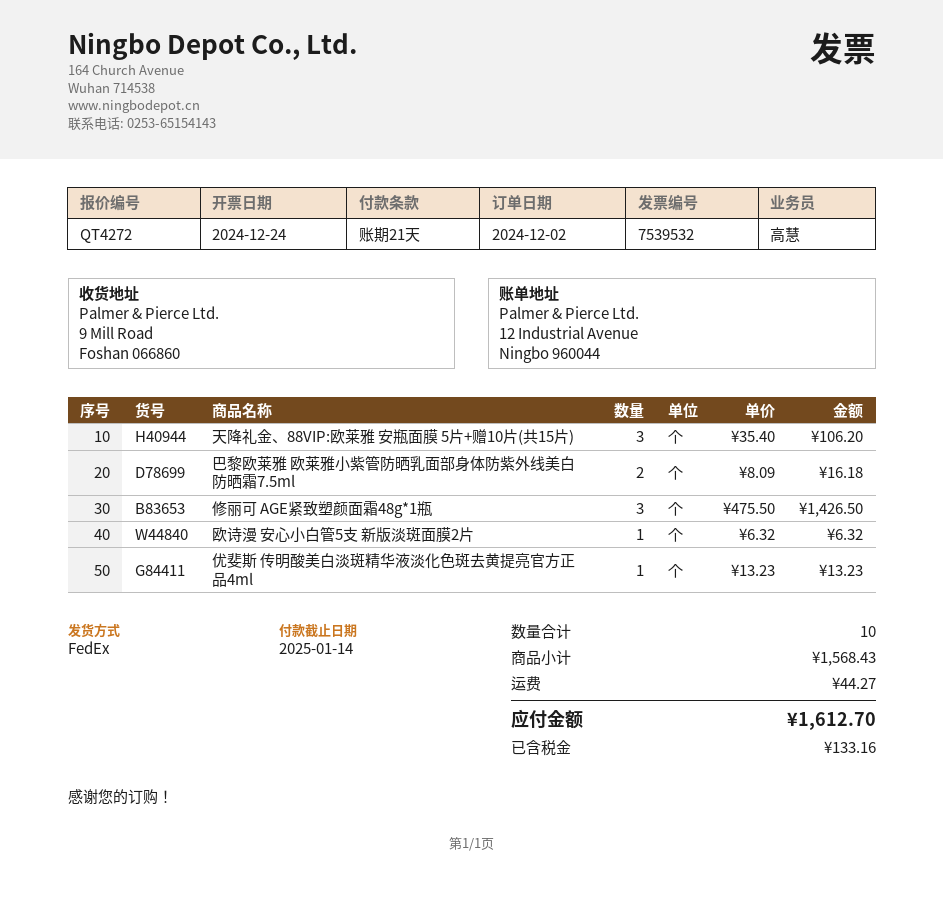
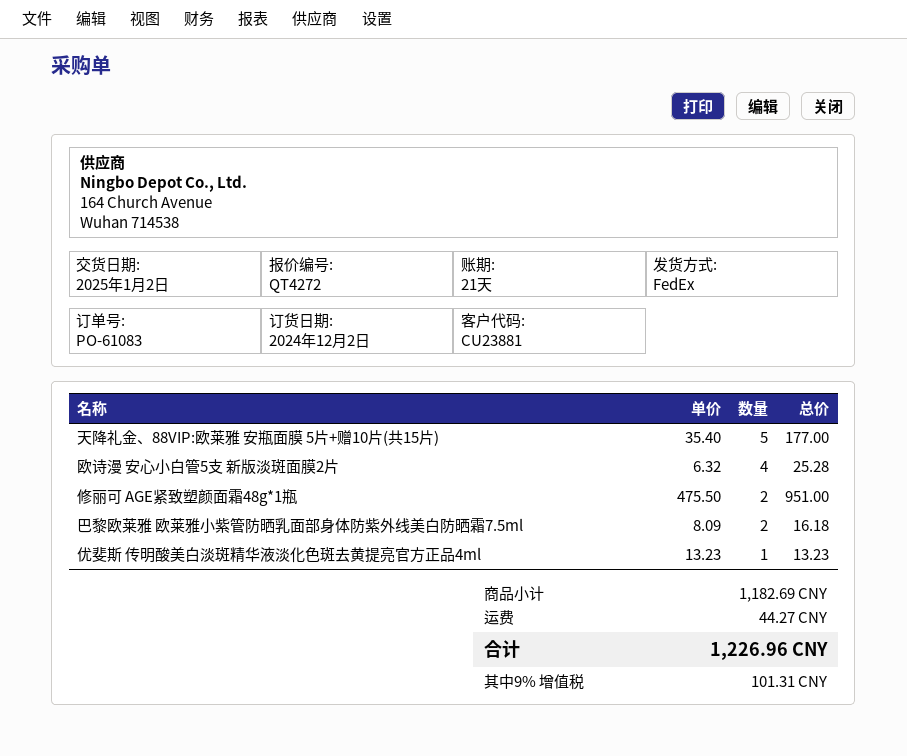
天降礼金、88VIP:欧莱雅 安瓶面膜 5片+赠10片(共15片): 3 x 35.40 = 106.20 -> 5 x 35.40 = 177.00
修丽可 AGE紧致塑颜面霜48g*1瓶: 3 x 475.50 = 1426.50 -> 2 x 475.50 = 951.00
欧诗漫 安心小白管5支 新版淡斑面膜2片: 1 x 6.32 = 6.32 -> 4 x 6.32 = 25.28
subtotal: 1568.43 -> 1182.69
tax: 133.16 -> 101.31
total: 1612.70 -> 1226.96

